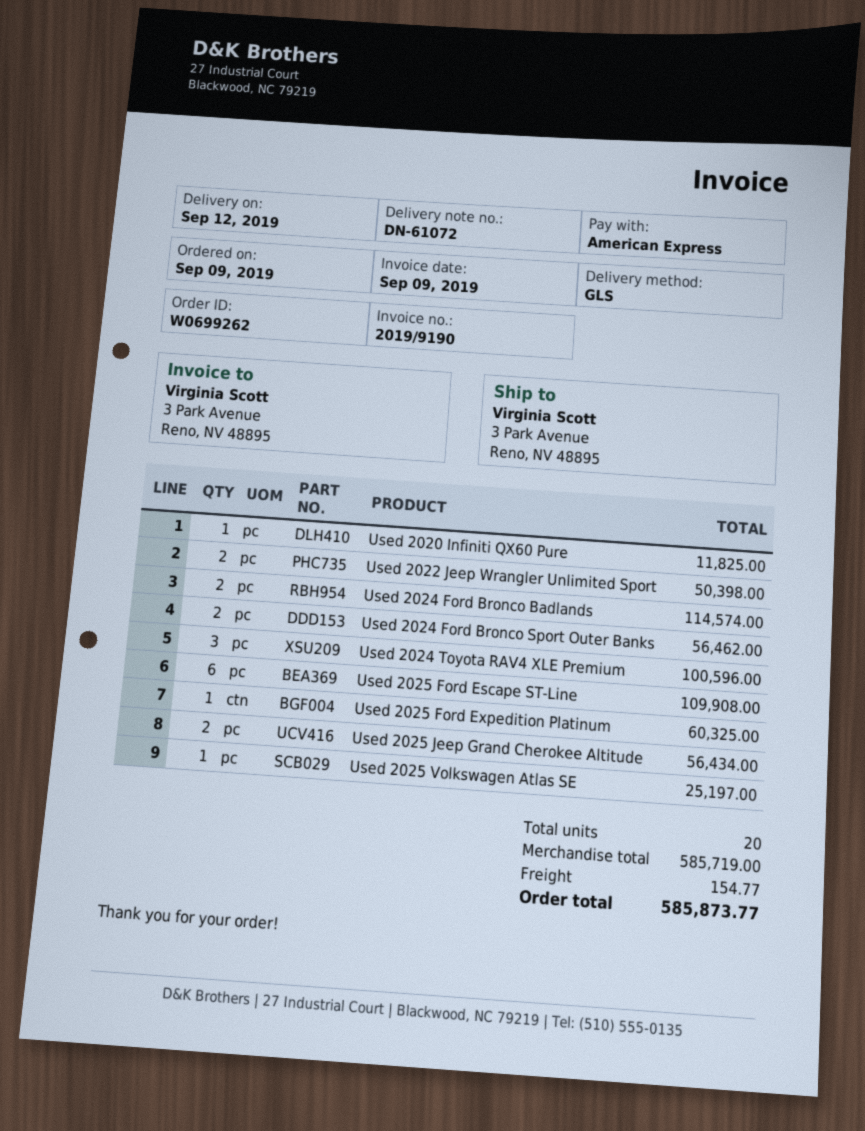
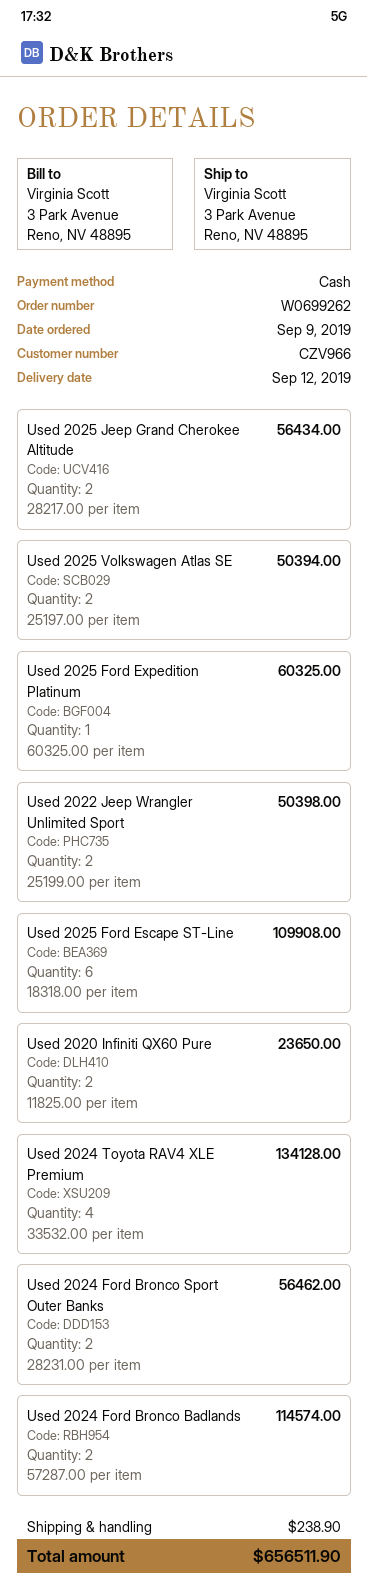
payment method: American Express -> cash
Used 2020 Infiniti QX60 Pure: 1 for 11825.00 -> 2 for 23650.00
Used 2024 Toyota RAV4 XLE Premium: 3 for 100596.00 -> 4 for 134128.00
Used 2025 Volkswagen Atlas SE: 1 for 25197.00 -> 2 for 50394.00
shipping: 154.77 -> 238.90
total: 585873.77 -> 656511.90

